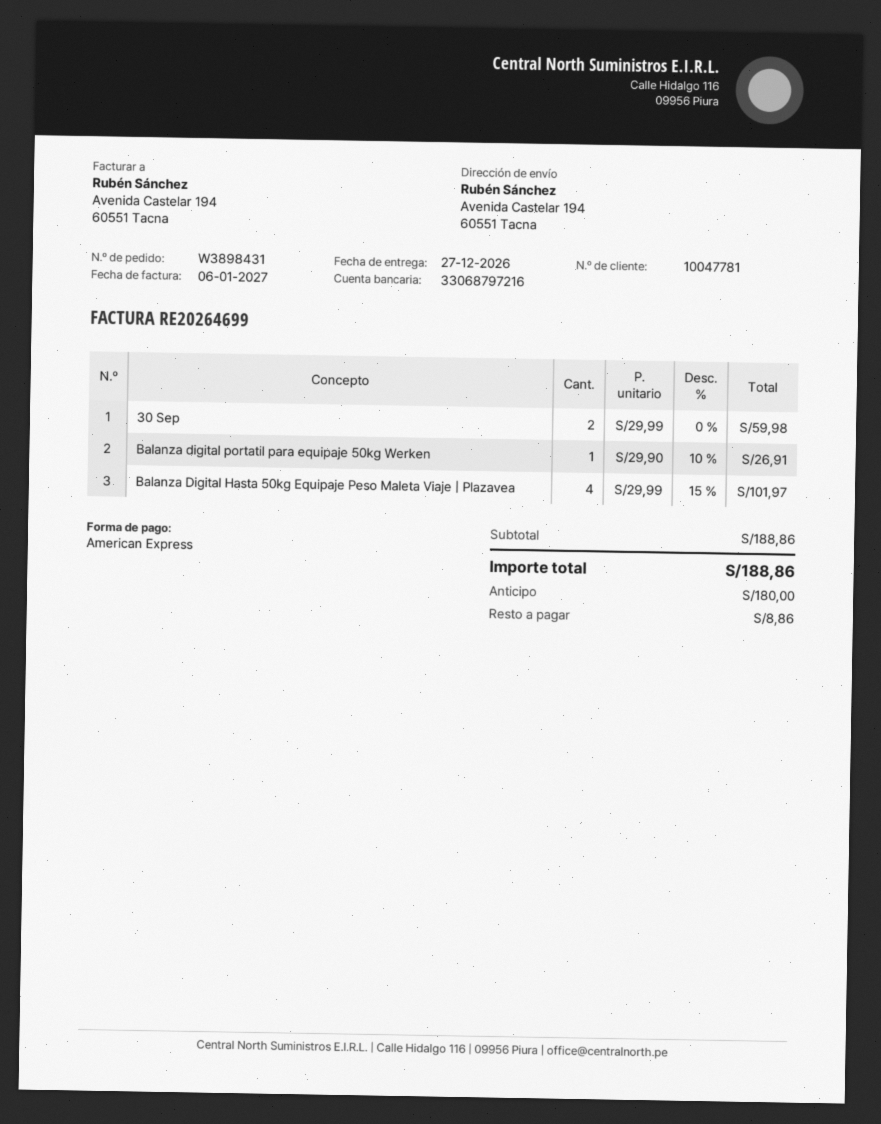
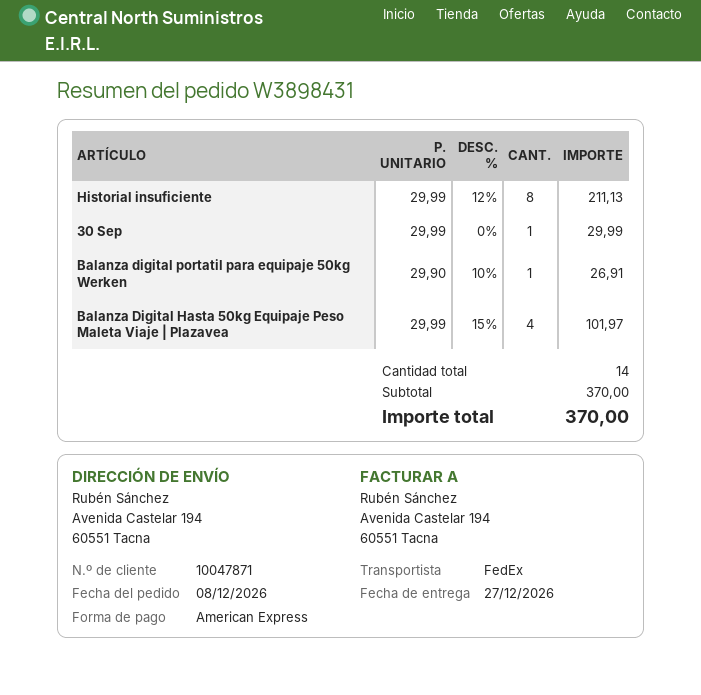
customer number: 10047781 -> 10047871
30 Sep: 2 x 29.99 = 59.98 -> 1 x 29.99 = 29.99
Historial insuficiente: none -> 8 x 29.99 - 12% = 211.13
subtotal: 188.86 -> 370.00
total: 188.86 -> 370.00

